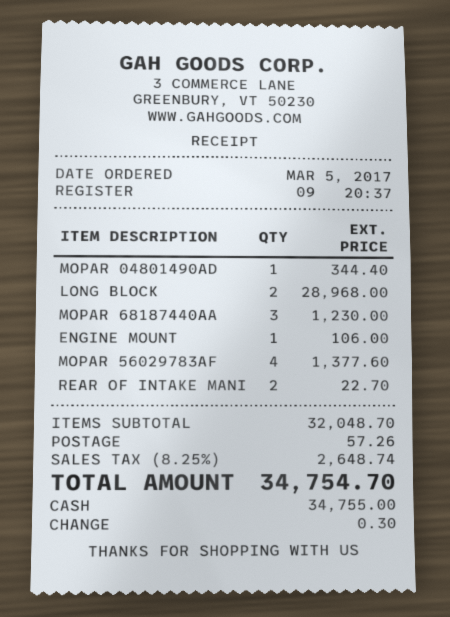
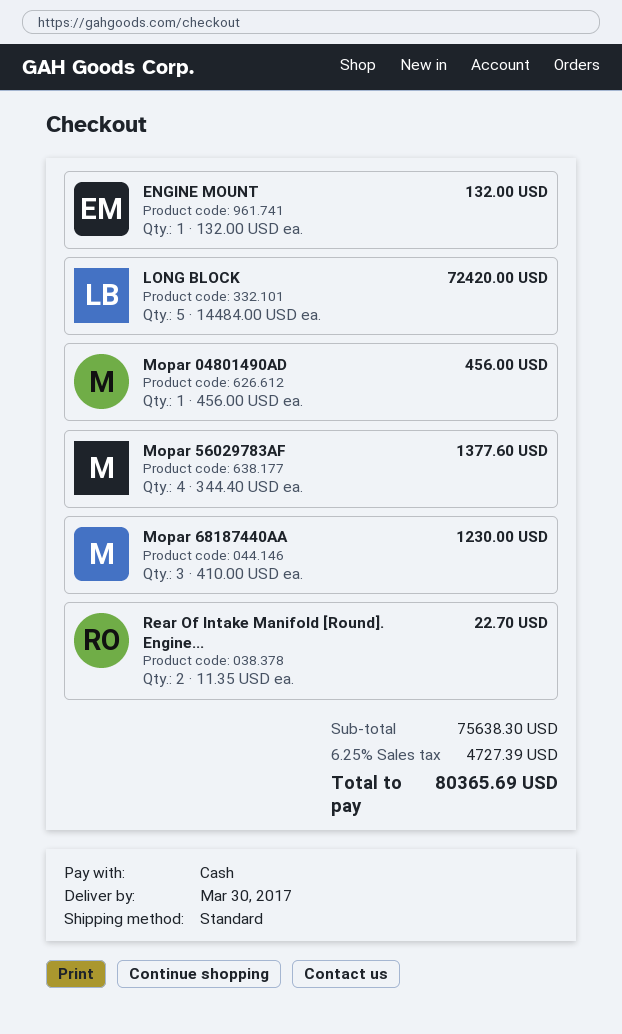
MOPAR 04801490AD: 1 for 344.40 -> 1 for 456.00
LONG BLOCK: 2 for 28968.00 -> 5 for 72420.00
ENGINE MOUNT: 1 for 106.00 -> 1 for 132.00
subtotal: 32048.70 -> 75638.30
shipping: 57.26 -> none
tax: 8.25% = 2648.74 -> 6.25% = 4727.39
total: 34754.70 -> 80365.69

